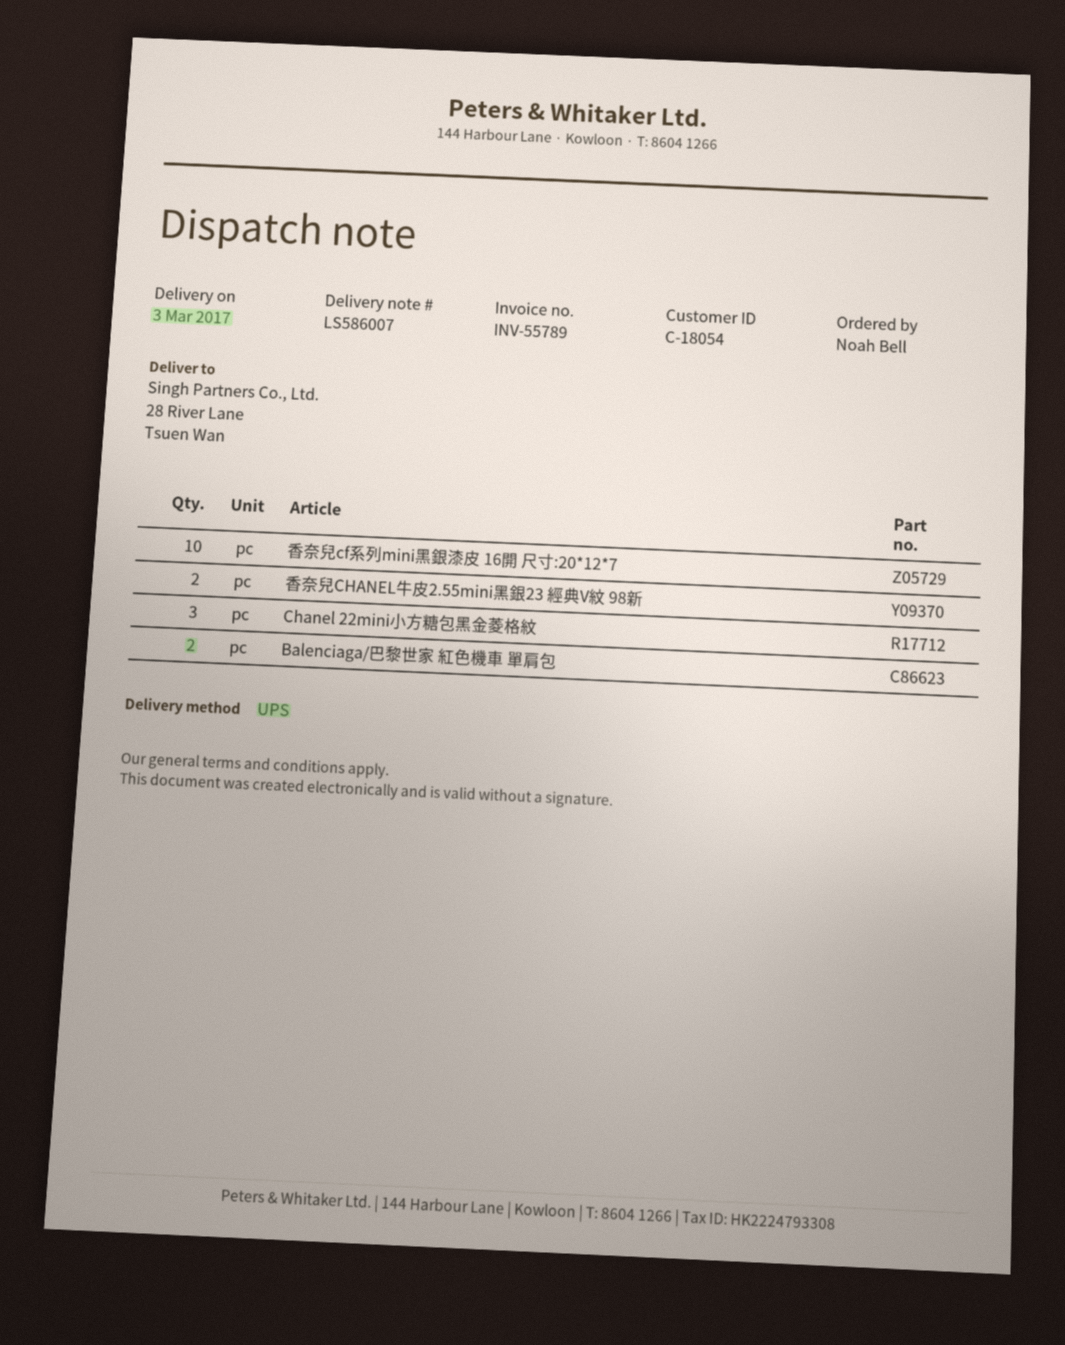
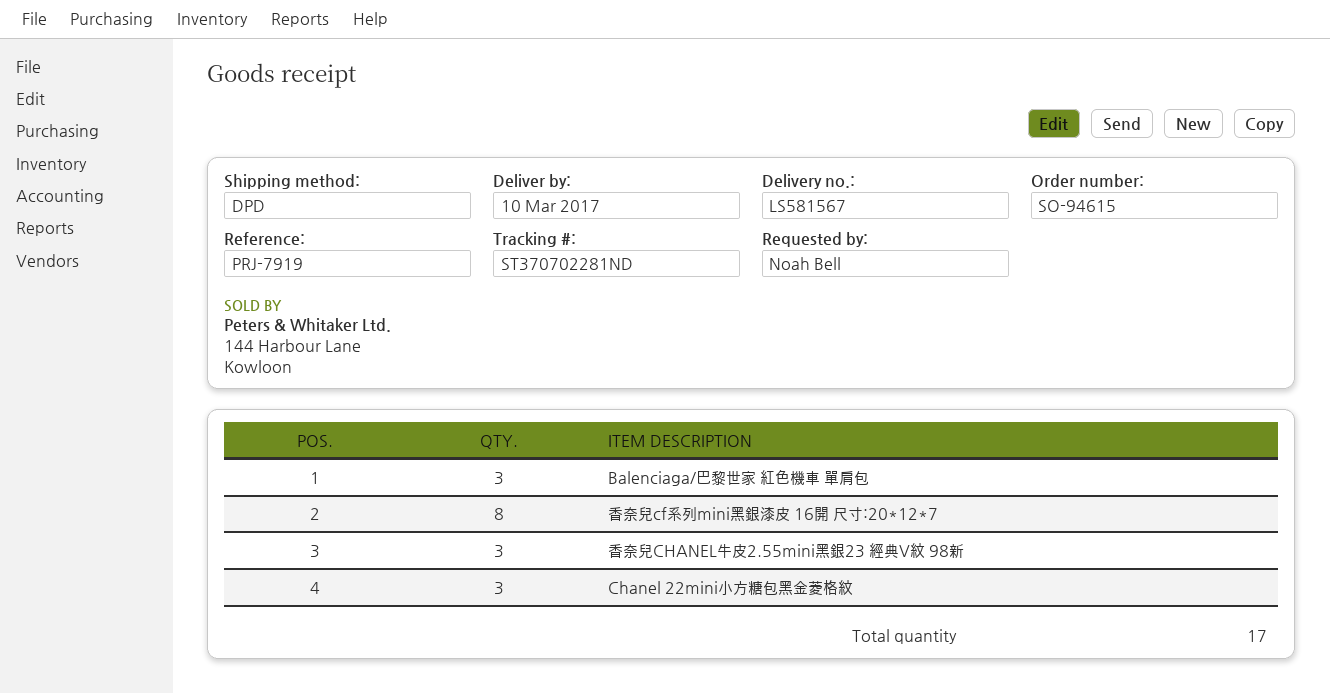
delivery note number: LS586007 -> LS581567
delivery date: 2017-03-03 -> 2017-03-10
shipping method: UPS -> DPD
香奈兒cf系列mini黑銀漆皮 16開 尺寸:20*12*7: 10 -> 8
香奈兒CHANEL牛皮2.55mini黑銀23 經典V紋 98新: 2 -> 3
Balenciaga/巴黎世家 紅色機車 單肩包: 2 -> 3

